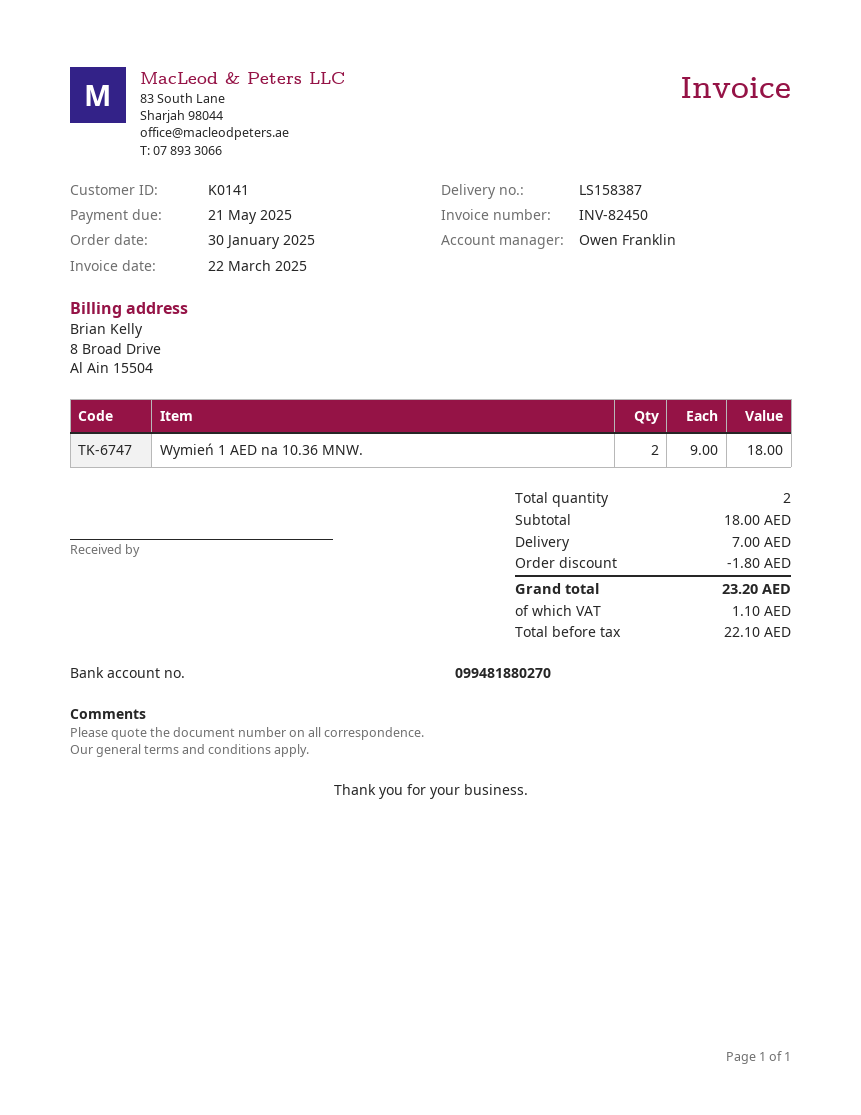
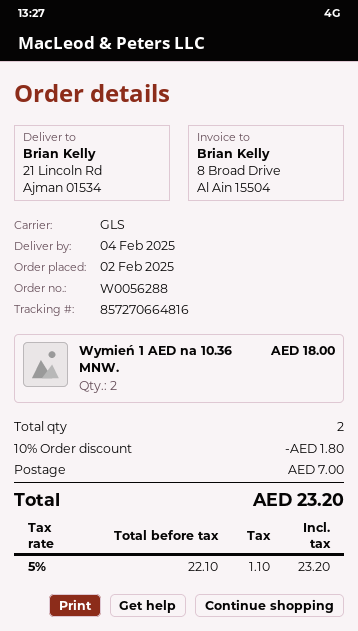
order date: 2025-01-30 -> 2025-02-02

